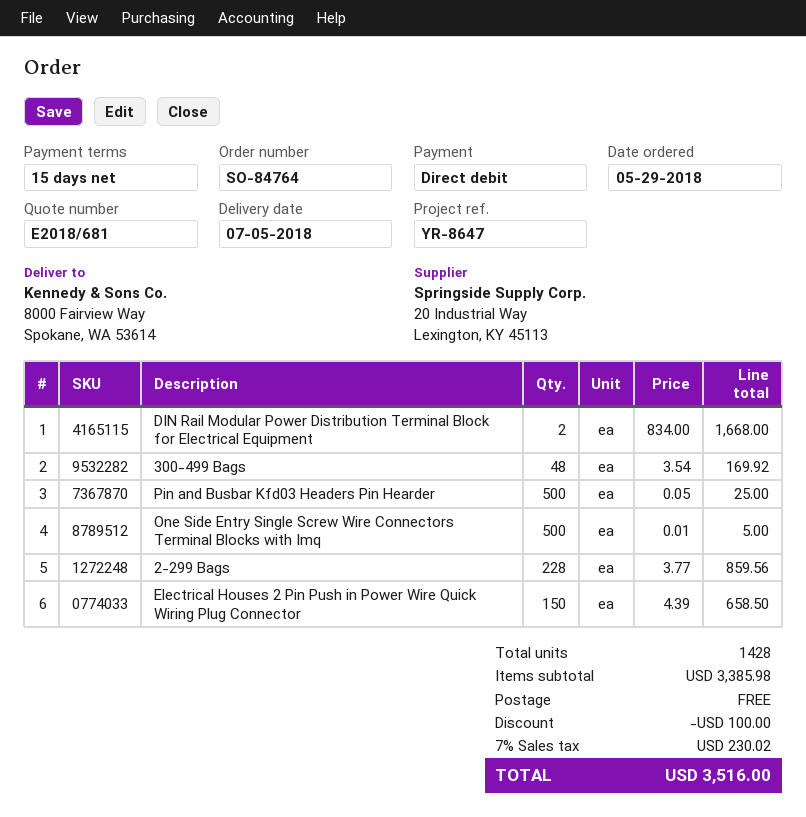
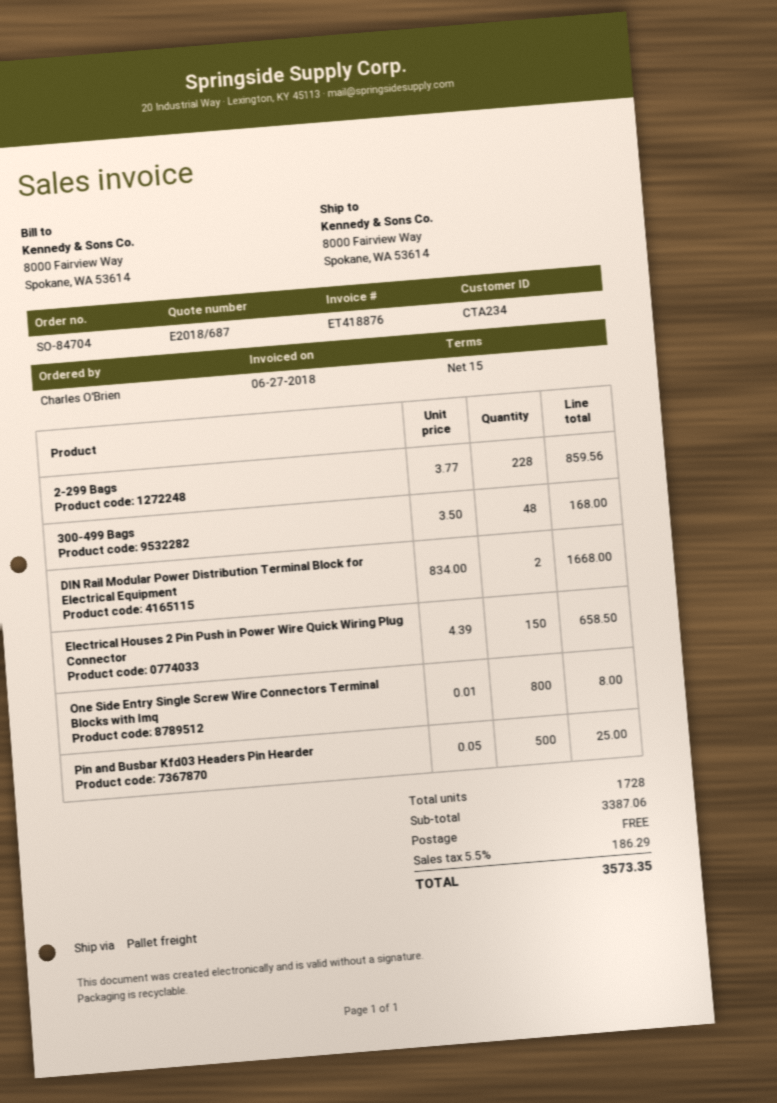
quote number: E2018/681 -> E2018/687
order number: SO-84764 -> SO-84704
300-499 Bags: 48 x 3.54 = 169.92 -> 48 x 3.50 = 168.00
One Side Entry Single Screw Wire Connectors Terminal Blocks with Imq: 500 x 0.01 = 5.00 -> 800 x 0.01 = 8.00
total quantity: 1428 -> 1728
subtotal: 3385.98 -> 3387.06
discount: 100.00 -> none
tax: 7% = 230.02 -> 5.5% = 186.29
total: 3516.00 -> 3573.35

